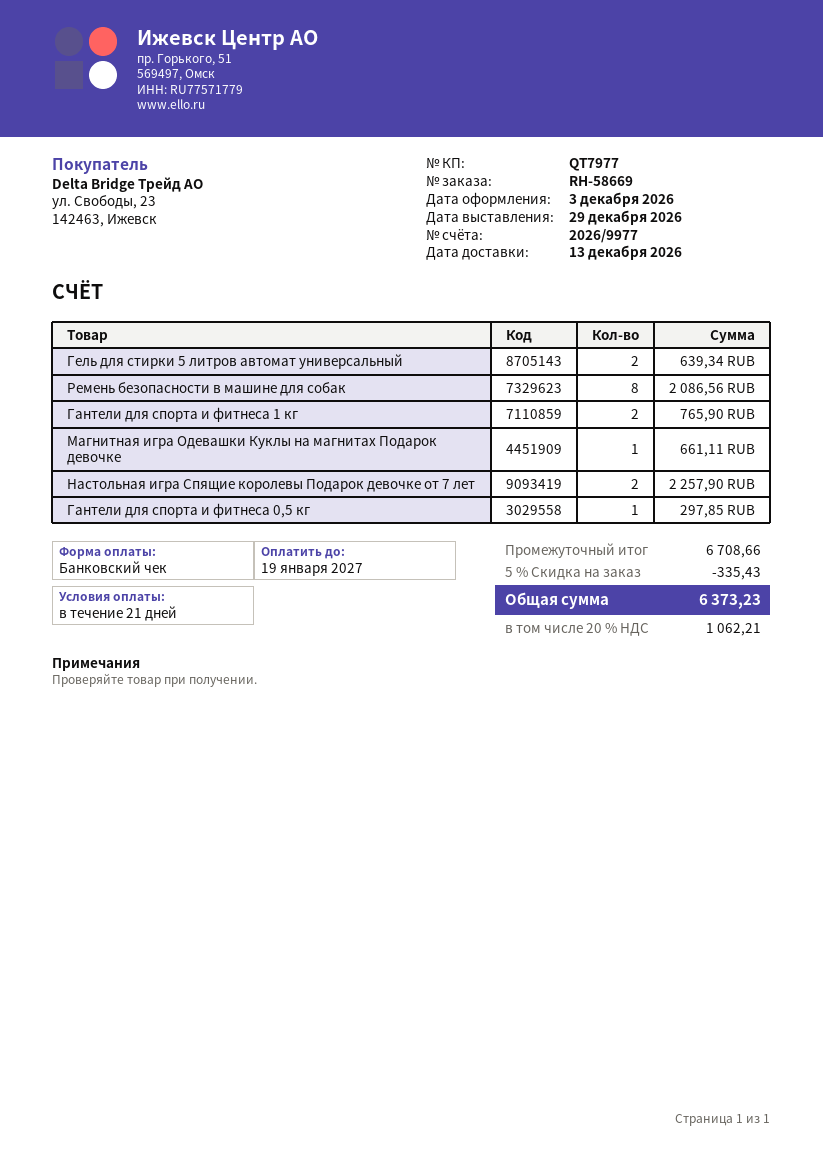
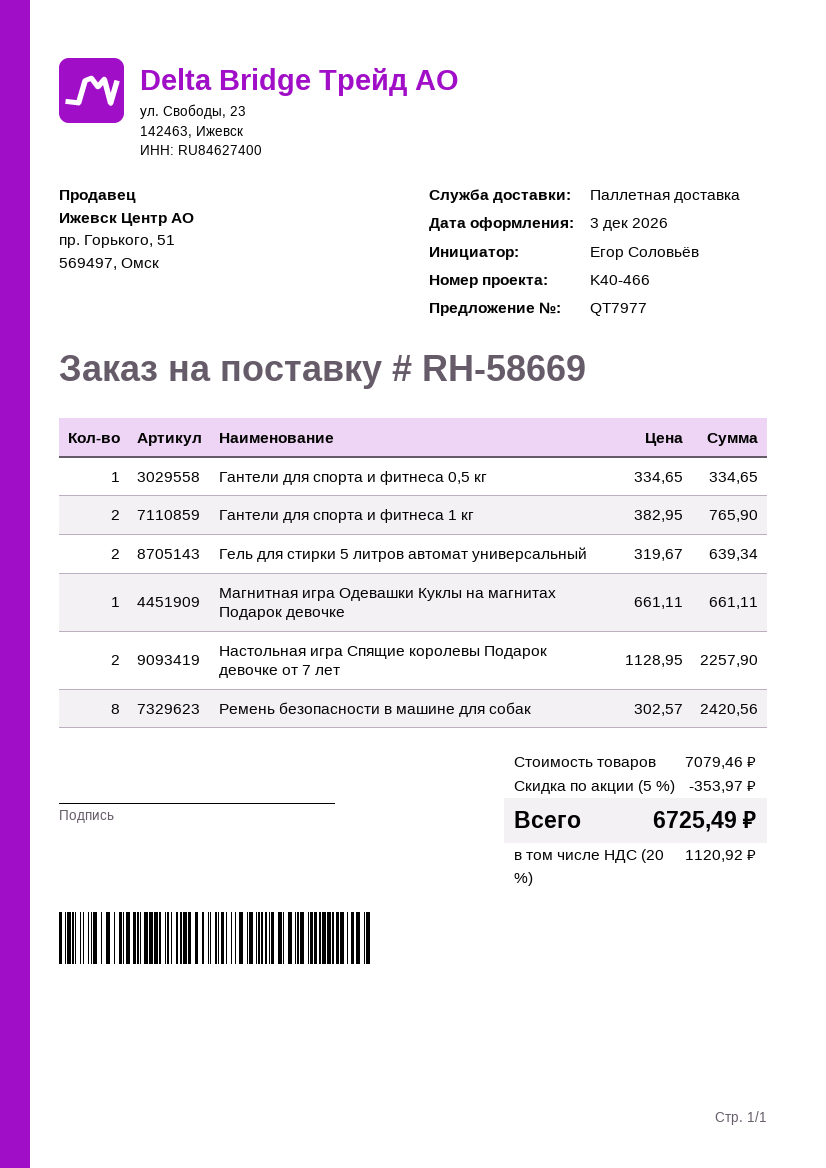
Ремень безопасности в машине для собак: 8 for 2086.56 -> 8 for 2420.56
Гантели для спорта и фитнеса 0,5 кг: 1 for 297.85 -> 1 for 334.65
subtotal: 6708.66 -> 7079.46
discount: 5% = 335.43 -> 5% = 353.97
tax: 20% = 1062.21 -> 20% = 1120.92
total: 6373.23 -> 6725.49

